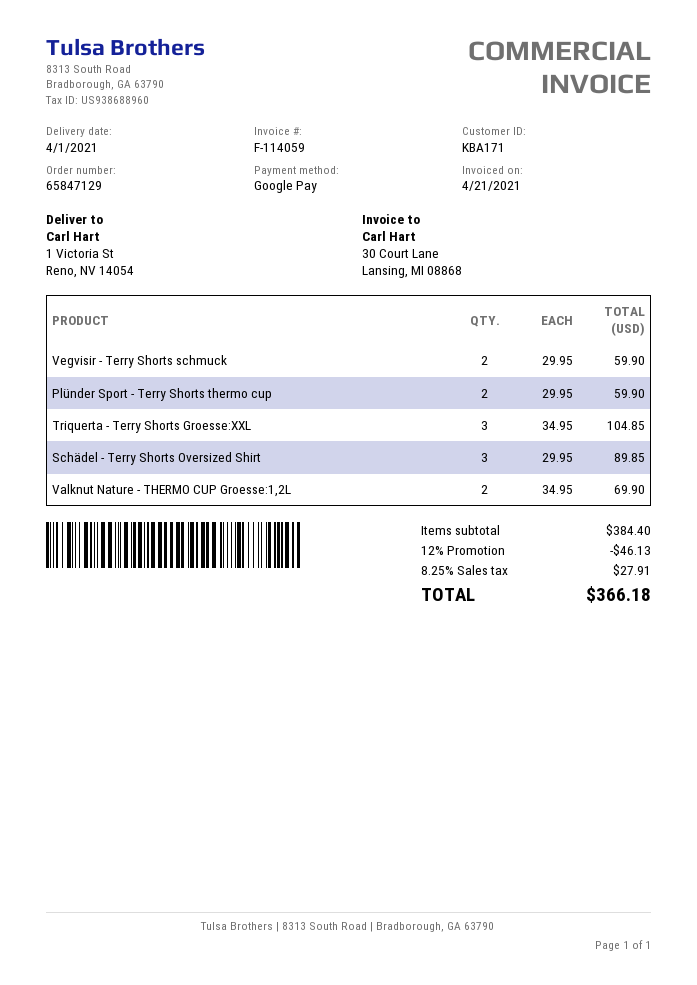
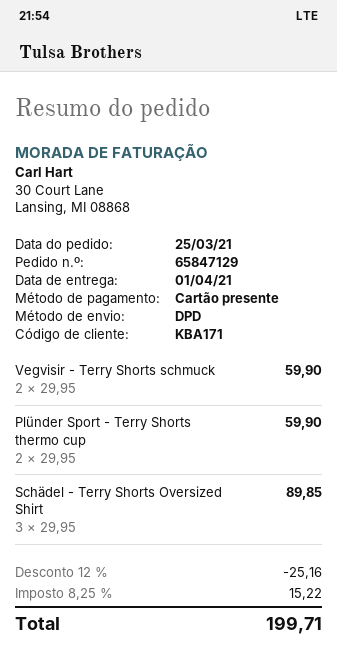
payment method: Google Pay -> gift card
Triquerta - Terry Shorts Groesse:XXL: 3 x 34.95 = 104.85 -> none
Valknut Nature - THERMO CUP Groesse:1,2L: 2 x 34.95 = 69.90 -> none
discount: 12% = 46.13 -> 12% = 25.16
tax: 8.25% = 27.91 -> 8.25% = 15.22
total: 366.18 -> 199.71

